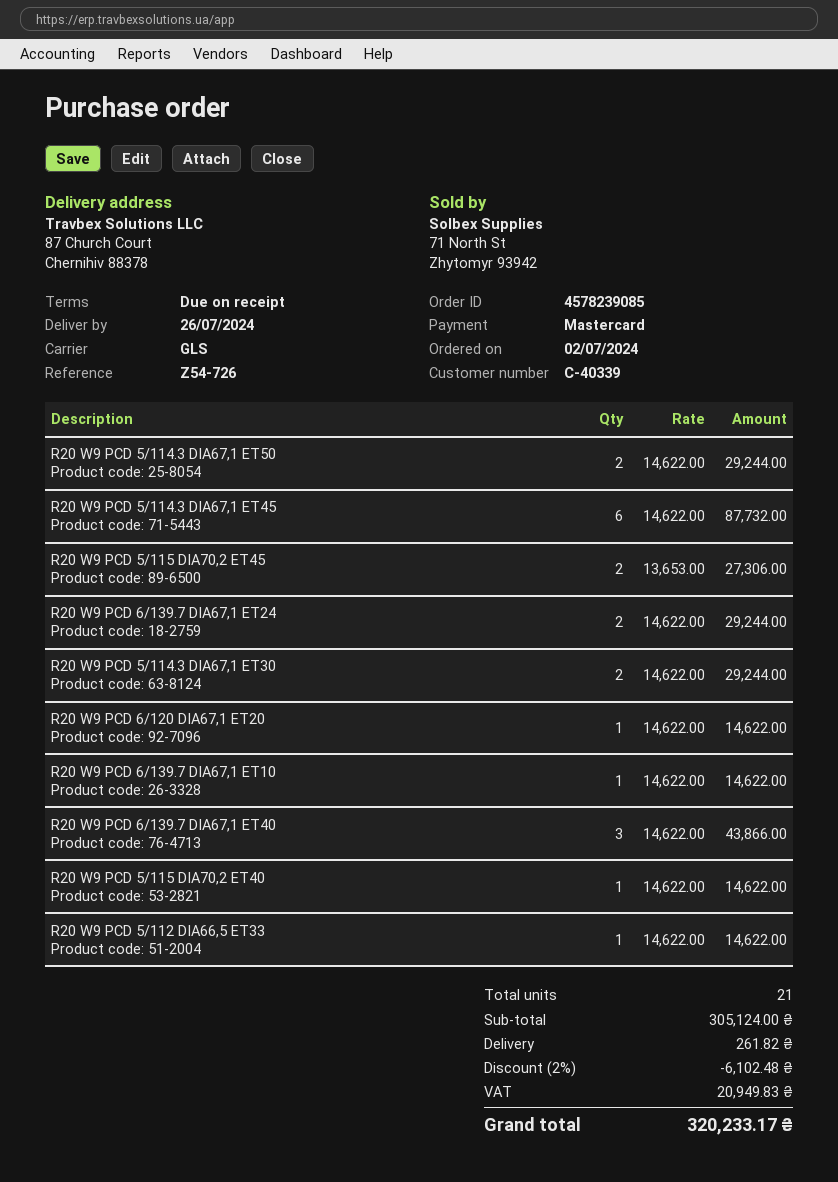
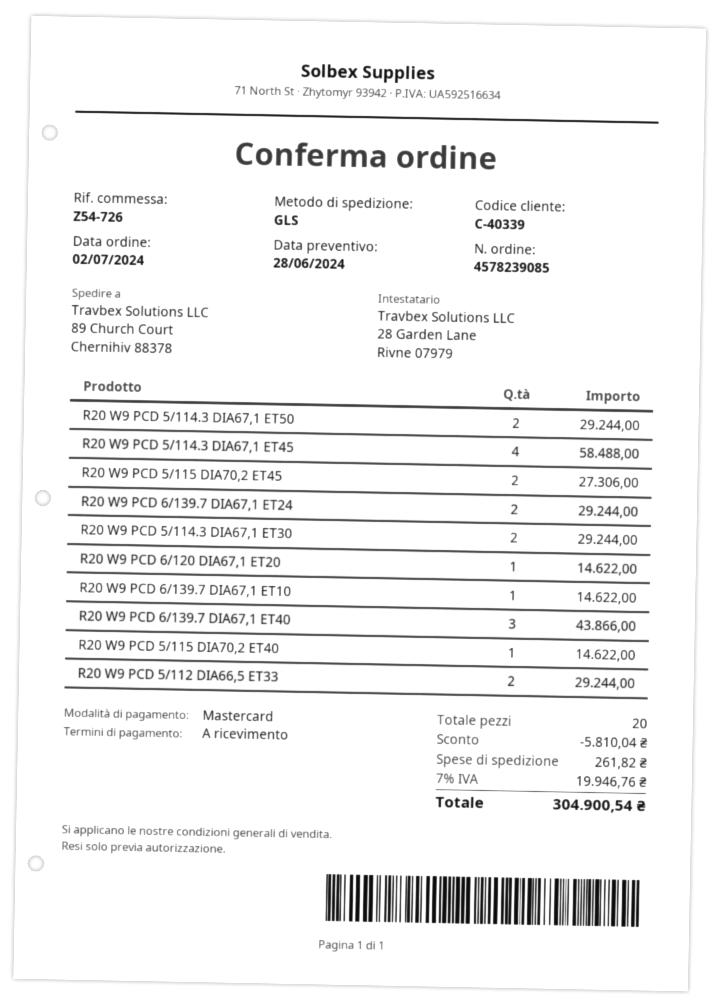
ship to: 87 Church Court, Chernihiv 88378 -> 89 Church Court, Chernihiv 88378
R20 W9 PCD 5/114.3 DIA67,1 ET45: 6 for 87732.00 -> 4 for 58488.00
R20 W9 PCD 5/112 DIA66,5 ET33: 1 for 14622.00 -> 2 for 29244.00
total quantity: 21 -> 20
discount: 6102.48 -> 5810.04
tax: 20949.83 -> 19946.76
total: 320233.17 -> 304900.54

